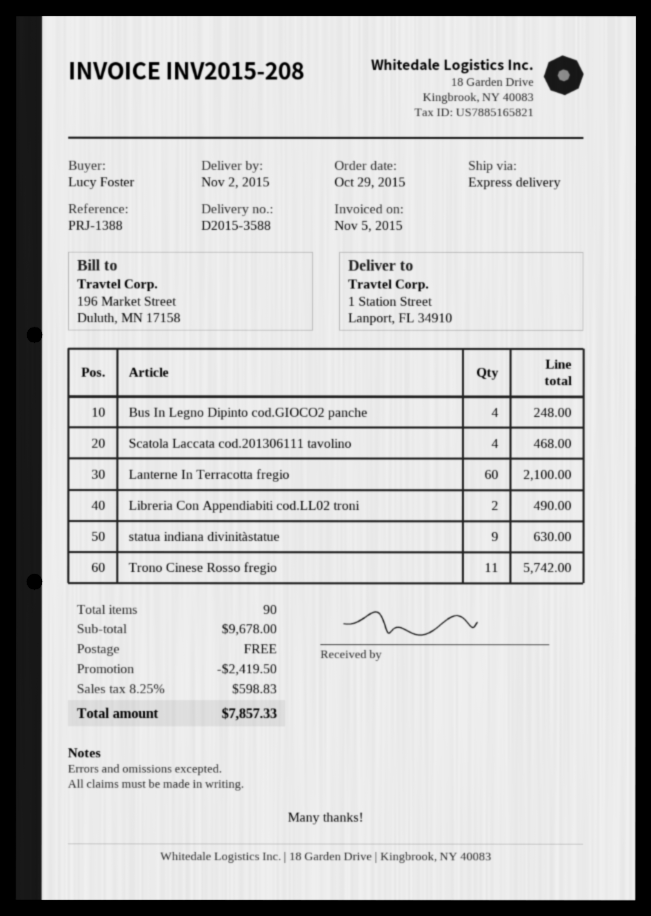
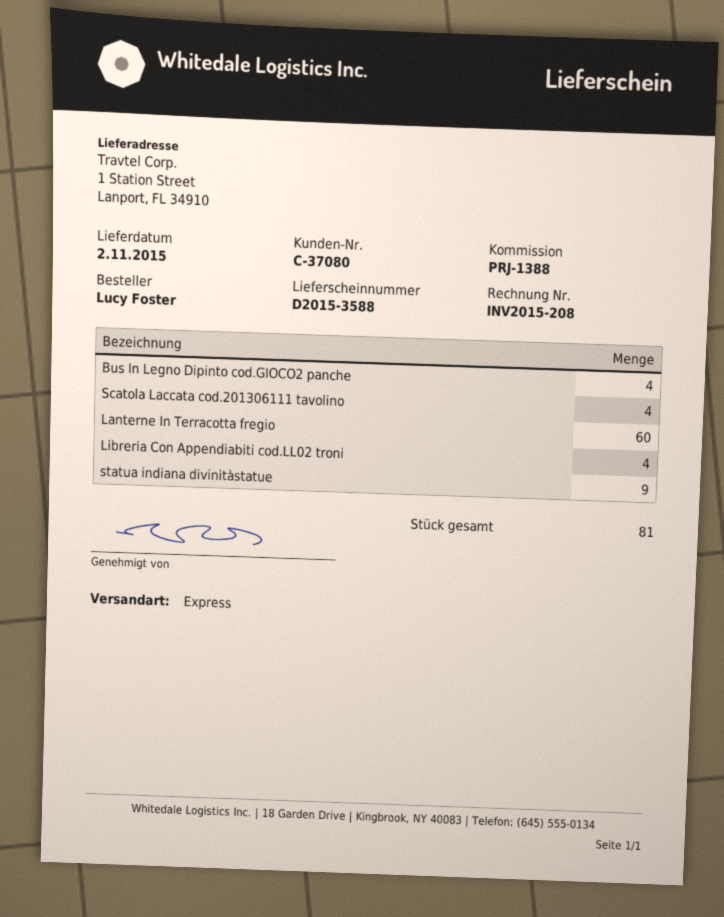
Libreria Con Appendiabiti cod.LL02 troni: 2 -> 4
Trono Cinese Rosso fregio: 11 -> none
total quantity: 90 -> 81

